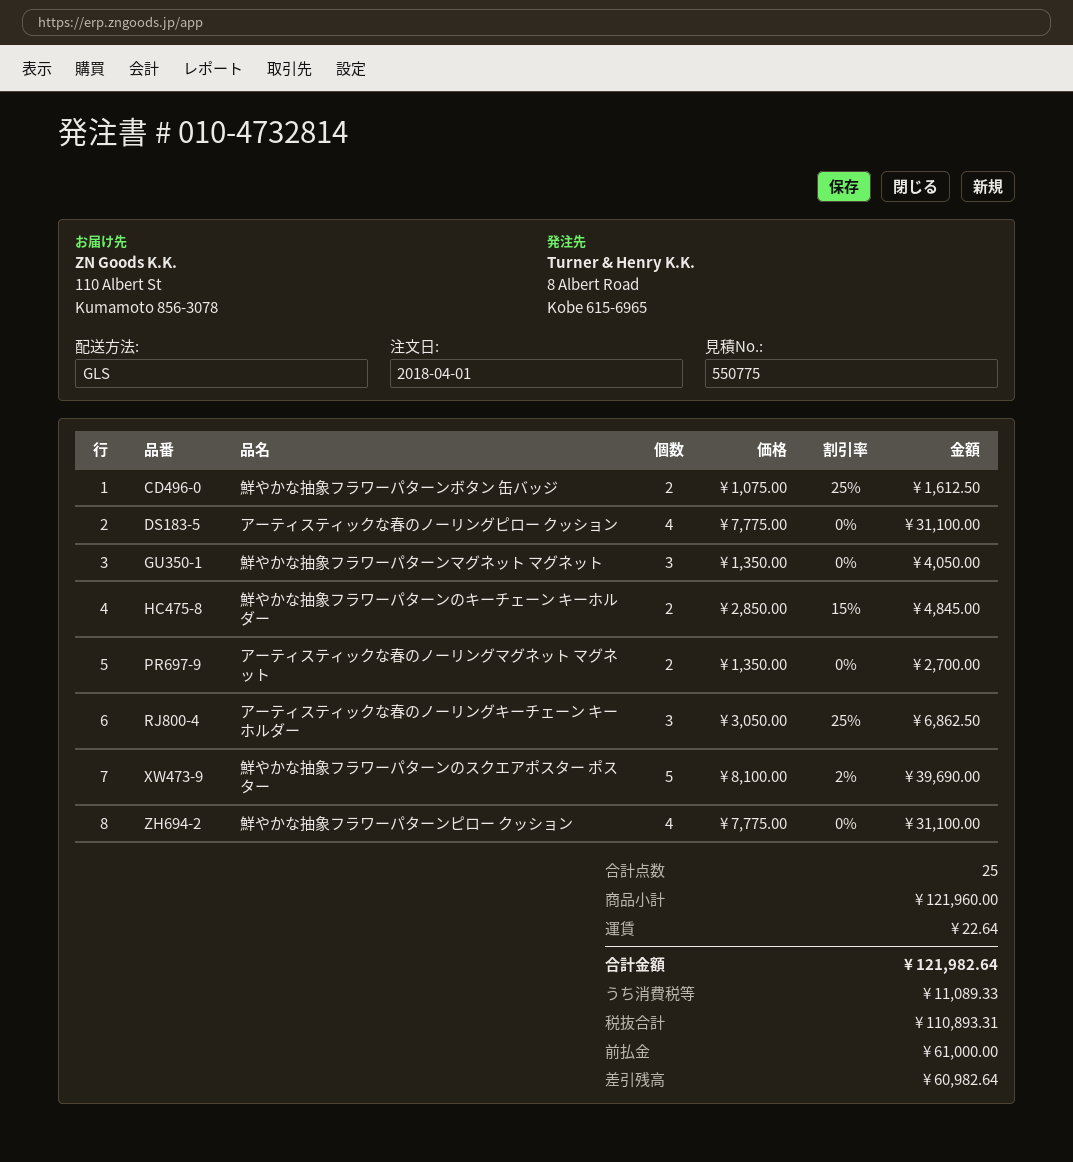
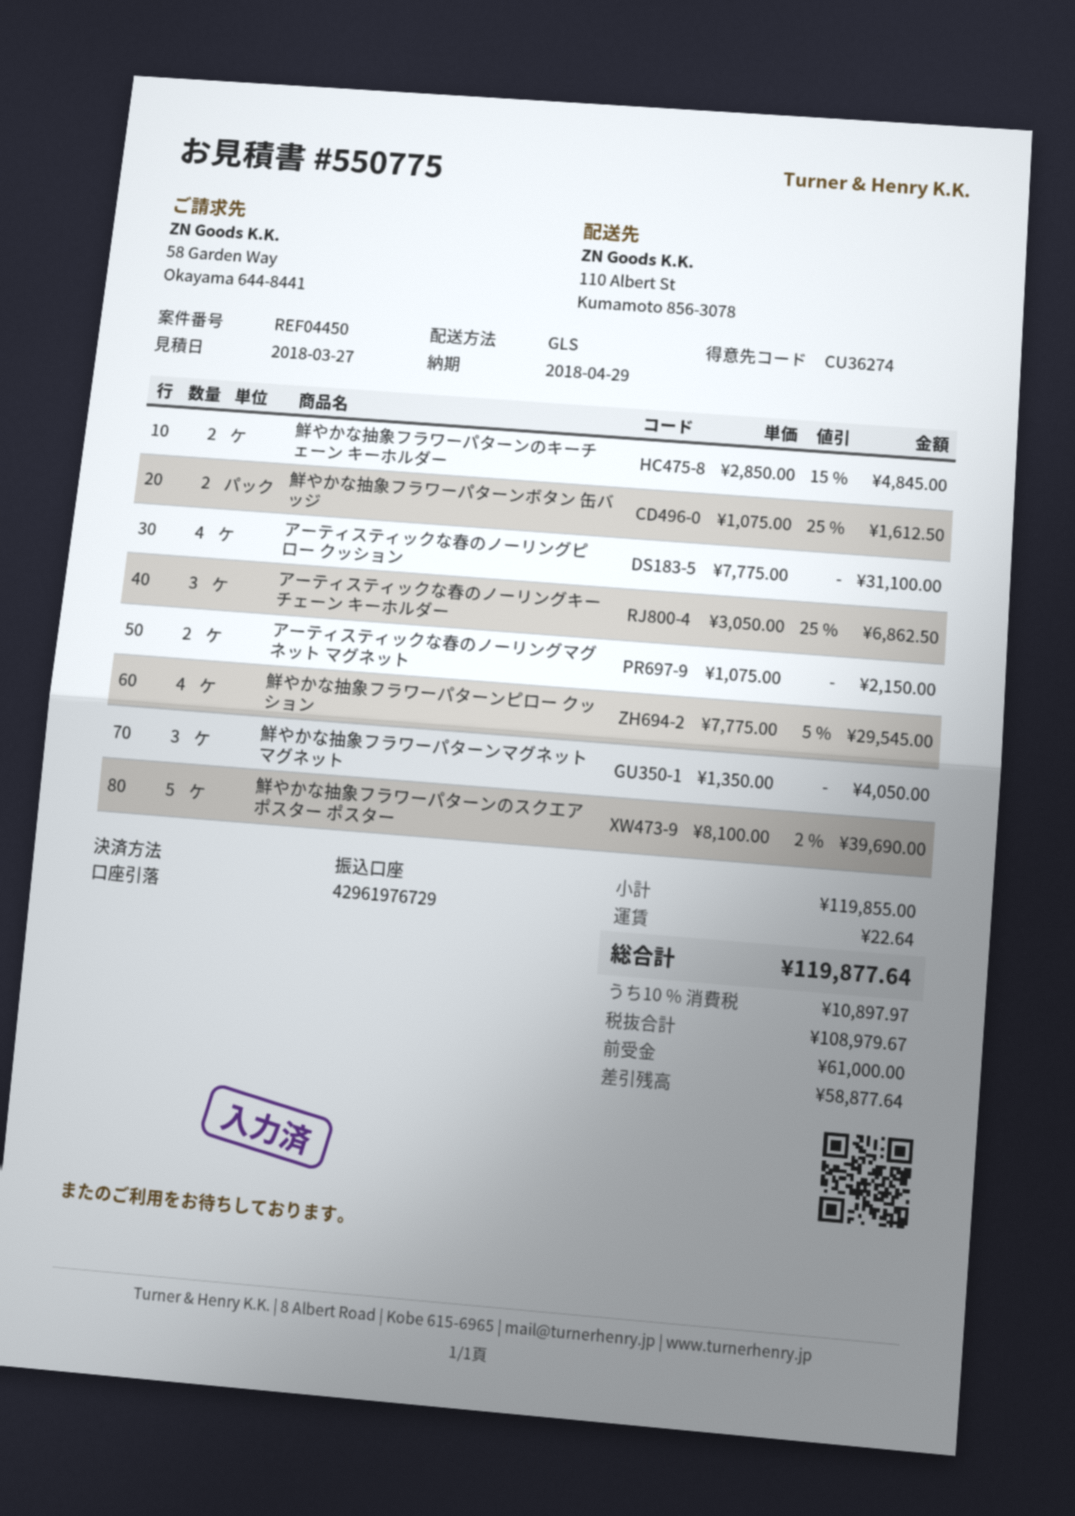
アーティスティックな春のノーリングマグネット マグネット: 2 x 1350.00 = 2700.00 -> 2 x 1075.00 = 2150.00
鮮やかな抽象フラワーパターンピロー クッション: 4 x 7775.00 = 31100.00 -> 4 x 7775.00 - 5% = 29545.00
subtotal: 121960.00 -> 119855.00
net: 110893.31 -> 108979.67
tax: 11089.33 -> 10897.97
total: 121982.64 -> 119877.64
balance: 60982.64 -> 58877.64

